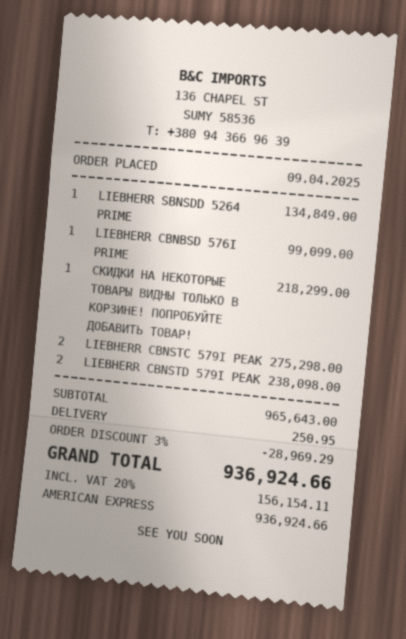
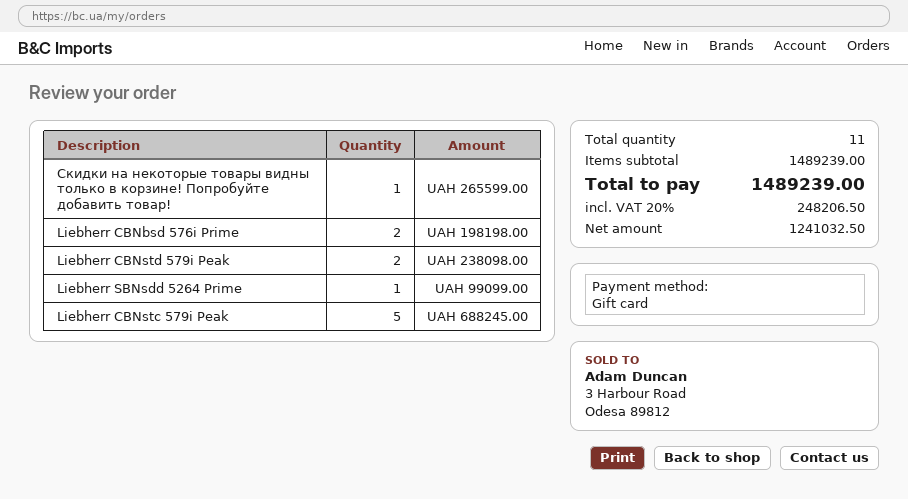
payment method: American Express -> gift card
LIEBHERR SBNSDD 5264 PRIME: 1 for 134849.00 -> 1 for 99099.00
LIEBHERR CBNBSD 576I PRIME: 1 for 99099.00 -> 2 for 198198.00
СКИДКИ НА НЕКОТОРЫЕ ТОВАРЫ ВИДНЫ ТОЛЬКО В КОРЗИНЕ! ПОПРОБУЙТЕ ДОБАВИТЬ ТОВАР!: 1 for 218299.00 -> 1 for 265599.00
LIEBHERR CBNSTC 579I PEAK: 2 for 275298.00 -> 5 for 688245.00
subtotal: 965643.00 -> 1489239.00
discount: 3% = 28969.29 -> none
shipping: 250.95 -> none
tax: 20% = 156154.11 -> 20% = 248206.50
total: 936924.66 -> 1489239.00

